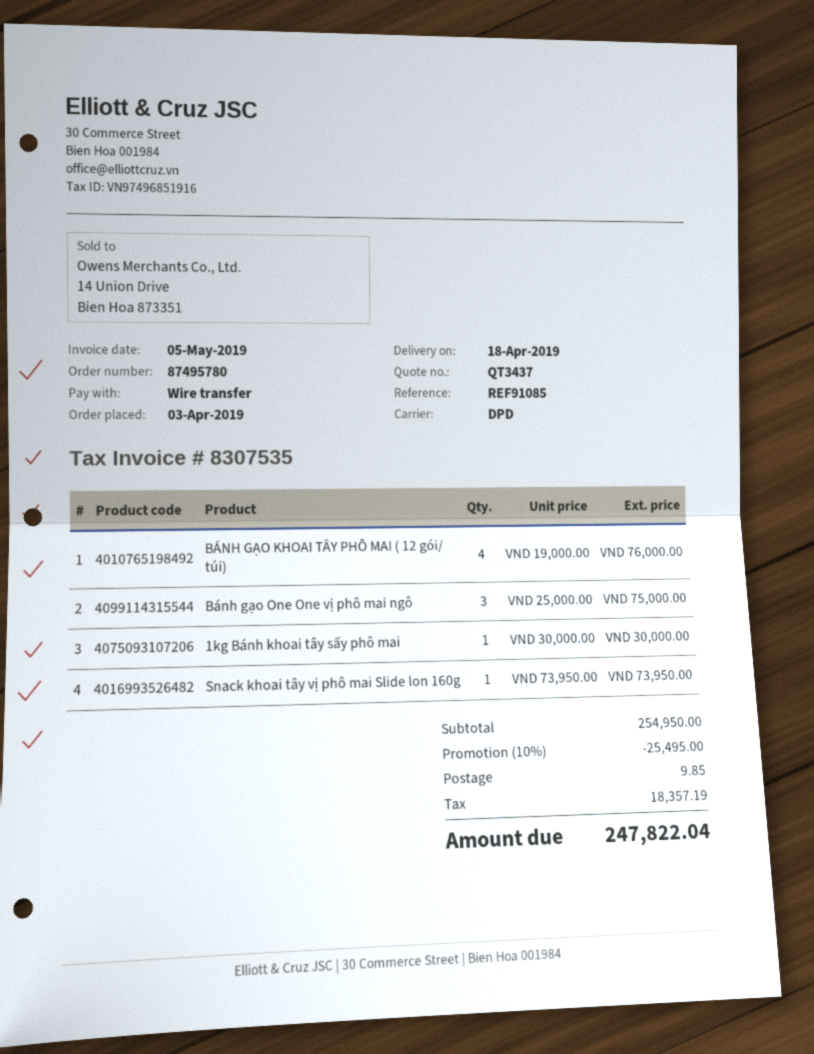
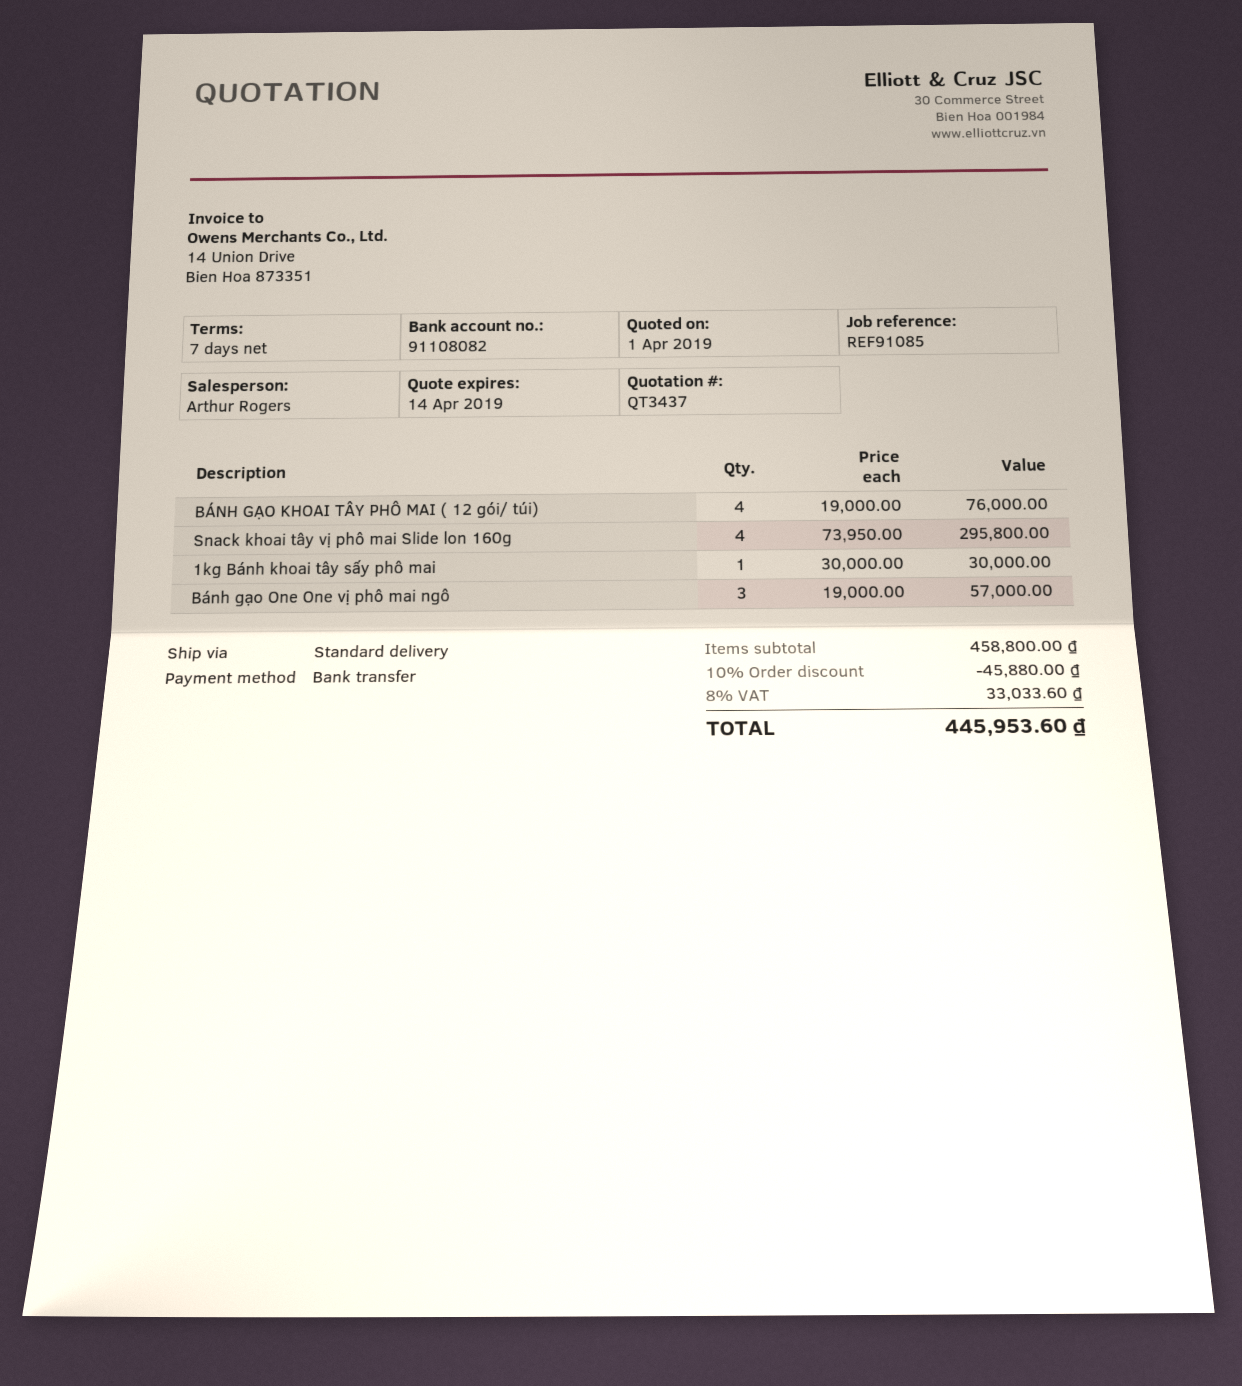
shipping method: DPD -> standard
Bánh gạo One One vị phô mai ngô: 3 x 25000.00 = 75000.00 -> 3 x 19000.00 = 57000.00
Snack khoai tây vị phô mai Slide lon 160g: 1 x 73950.00 = 73950.00 -> 4 x 73950.00 = 295800.00
subtotal: 254950.00 -> 458800.00
discount: 10% = 25495.00 -> 10% = 45880.00
shipping: 9.85 -> none
tax: 18357.19 -> 33033.60
total: 247822.04 -> 445953.60

